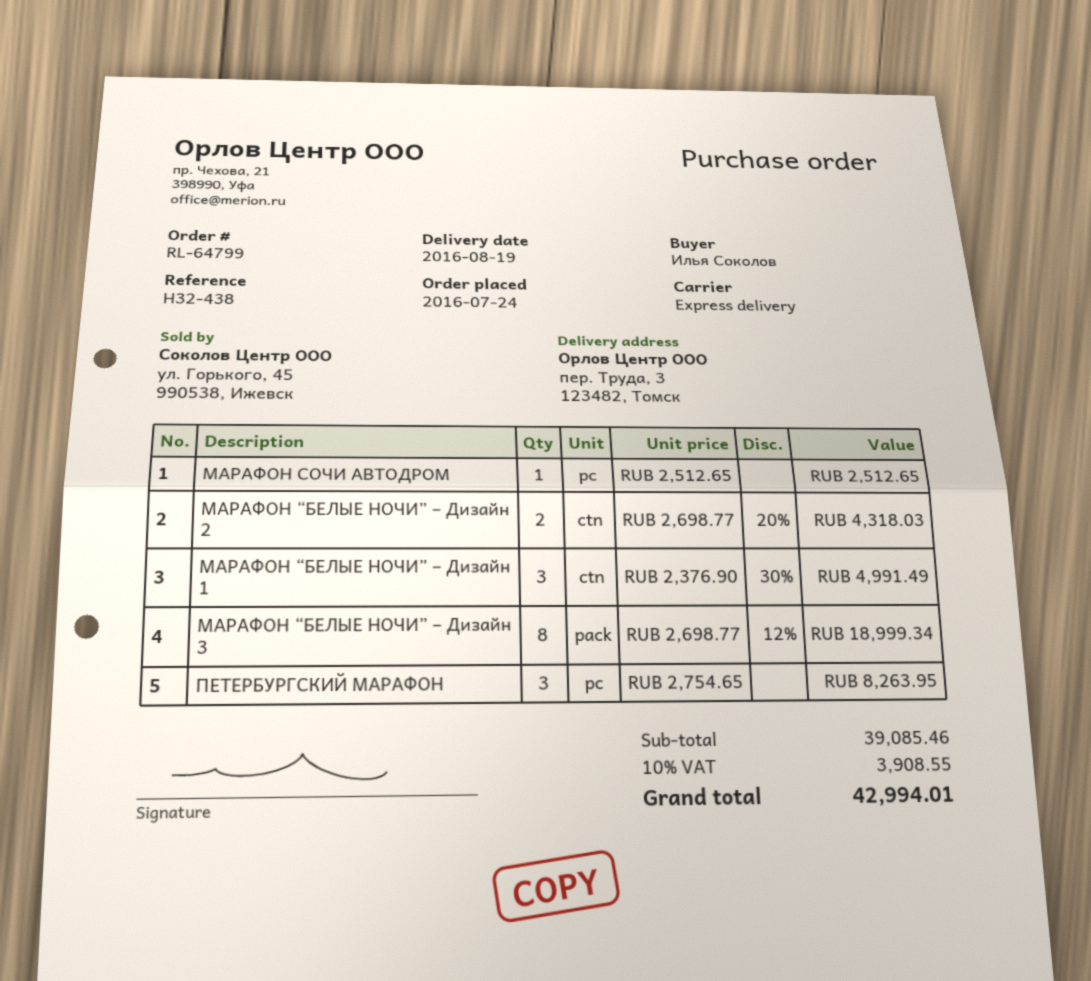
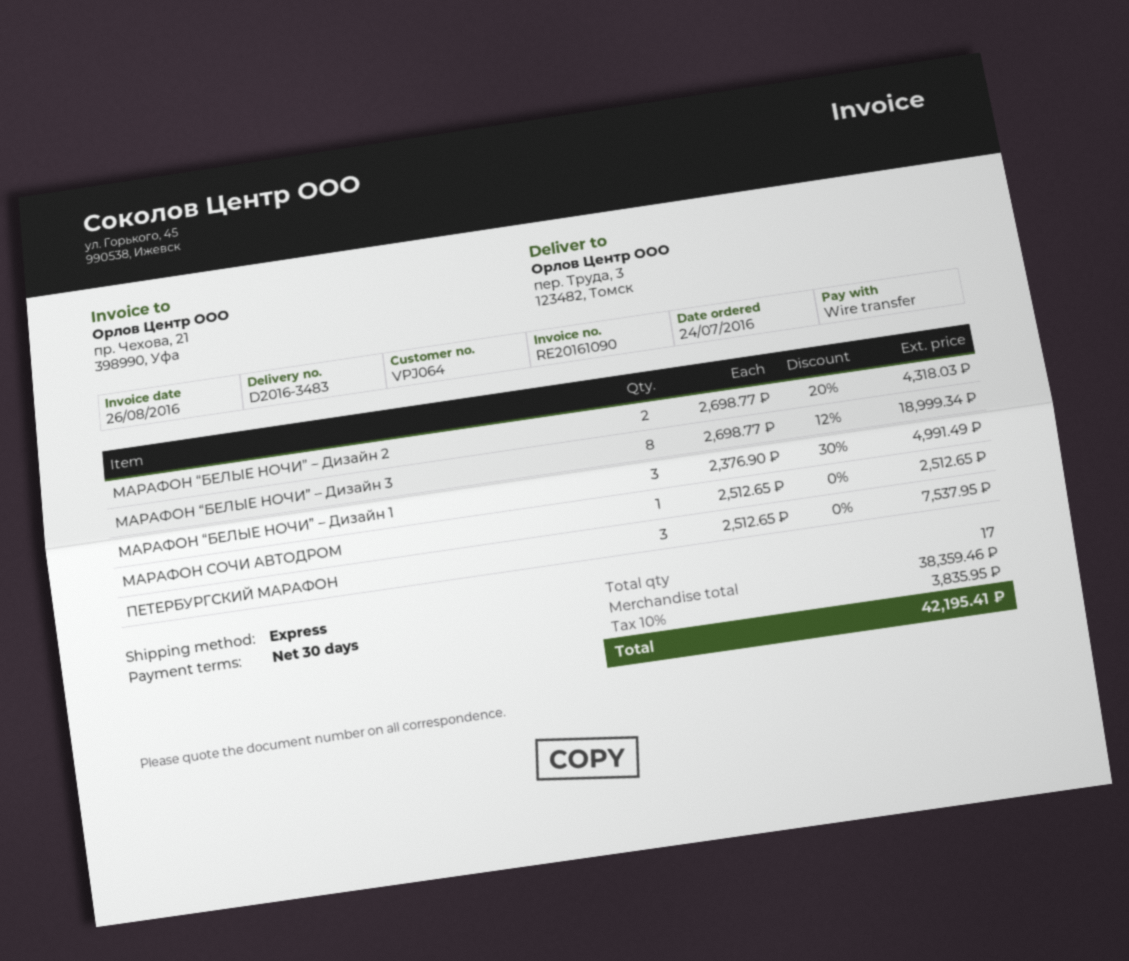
ПЕТЕРБУРГСКИЙ МАРАФОН: 3 x 2754.65 = 8263.95 -> 3 x 2512.65 = 7537.95
subtotal: 39085.46 -> 38359.46
tax: 10% = 3908.55 -> 10% = 3835.95
total: 42994.01 -> 42195.41

